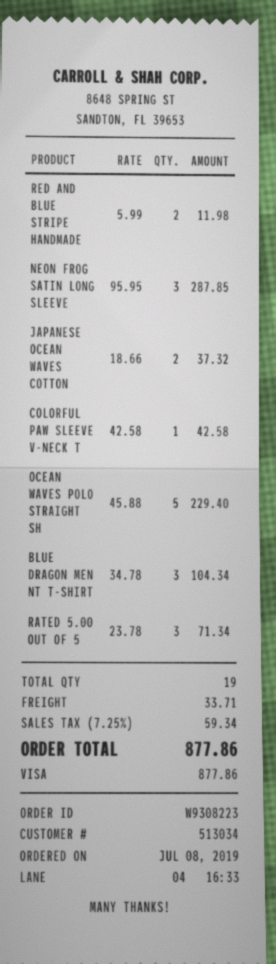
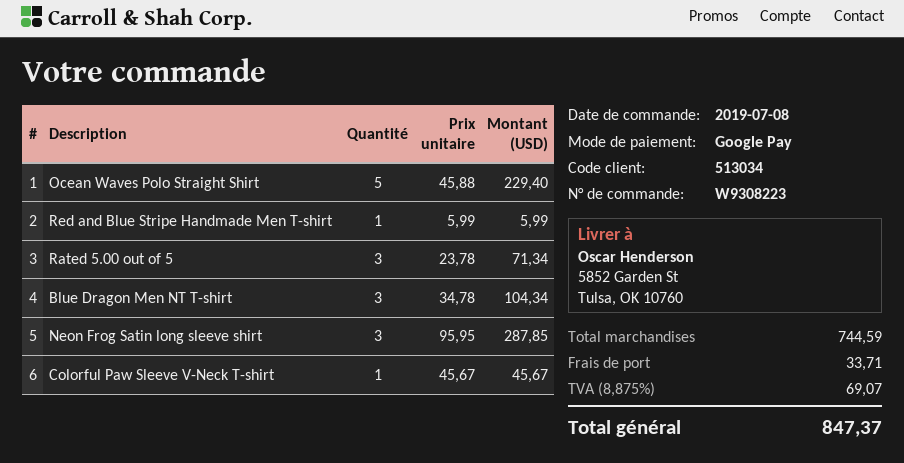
payment method: Visa -> Google Pay
RED AND BLUE STRIPE HANDMADE: 2 x 5.99 = 11.98 -> 1 x 5.99 = 5.99
JAPANESE OCEAN WAVES COTTON: 2 x 18.66 = 37.32 -> none
COLORFUL PAW SLEEVE V-NECK T: 1 x 42.58 = 42.58 -> 1 x 45.67 = 45.67
tax: 7.25% = 59.34 -> 8.875% = 69.07
total: 877.86 -> 847.37

